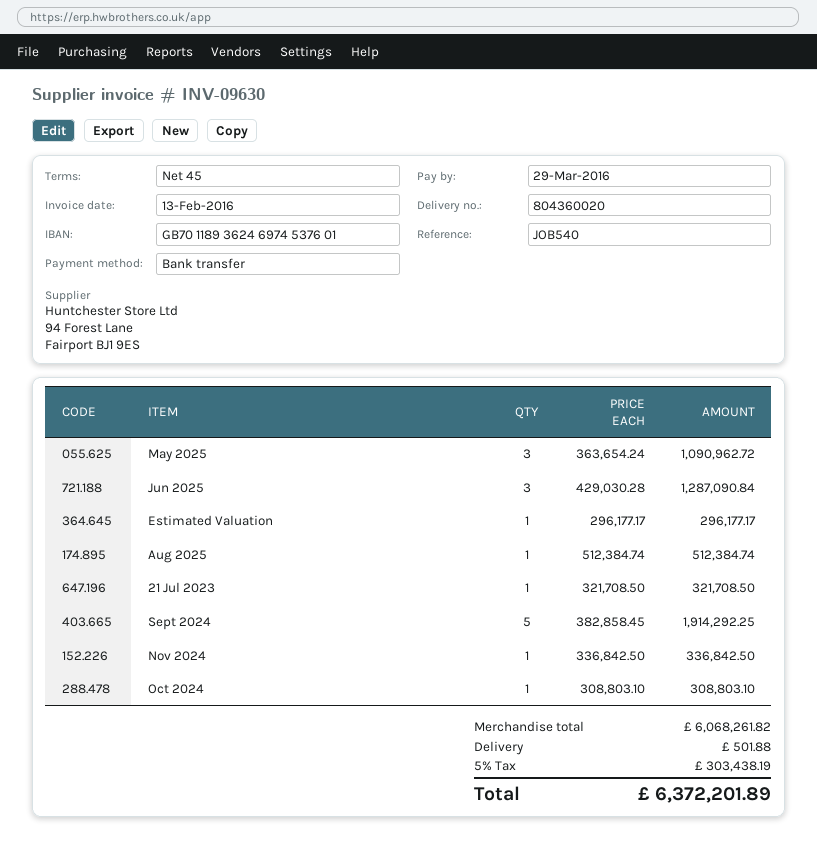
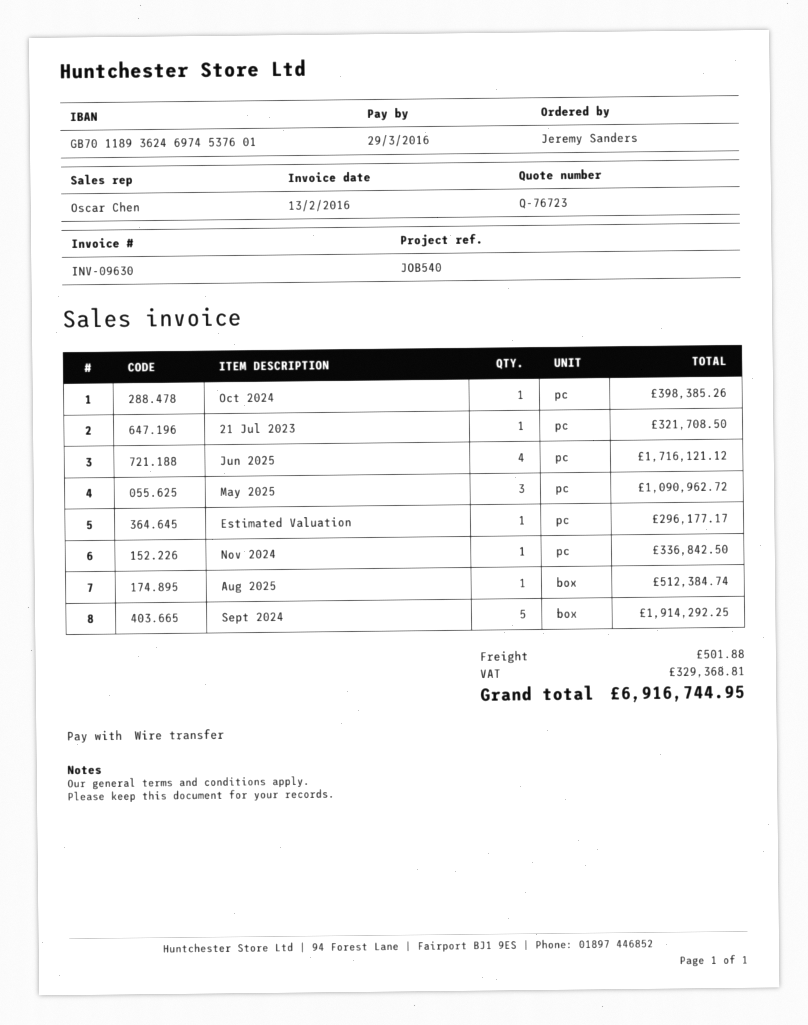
Jun 2025: 3 for 1287090.84 -> 4 for 1716121.12
Oct 2024: 1 for 308803.10 -> 1 for 398385.26
tax: 303438.19 -> 329368.81
total: 6372201.89 -> 6916744.95

